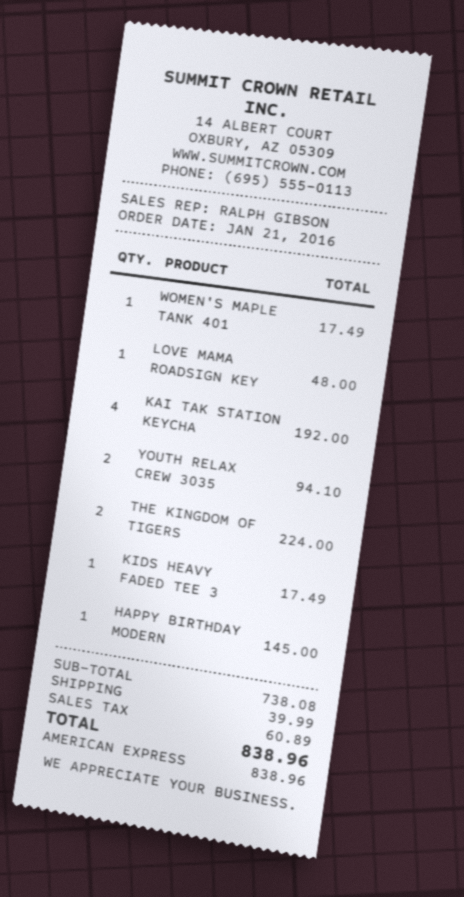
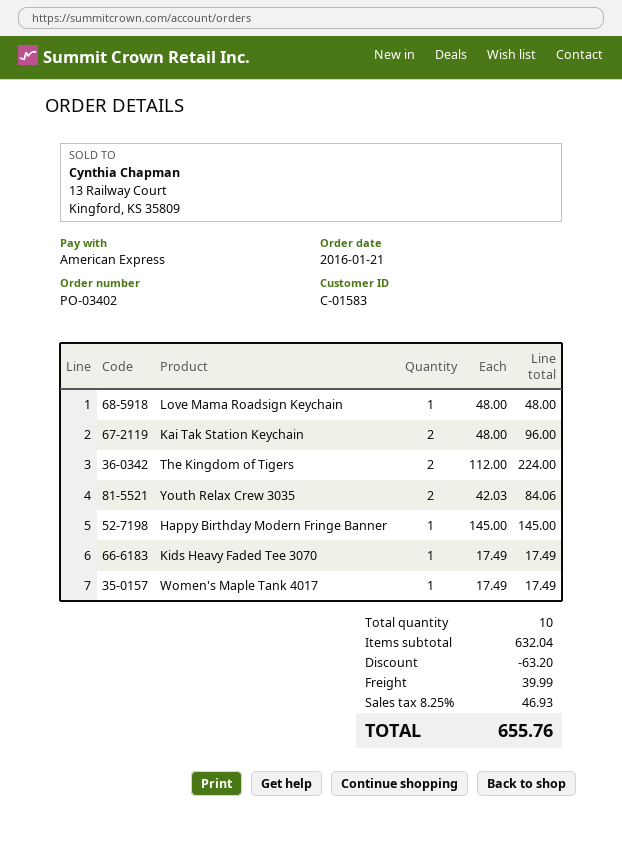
KAI TAK STATION KEYCHA: 4 for 192.00 -> 2 for 96.00
YOUTH RELAX CREW 3035: 2 for 94.10 -> 2 for 84.06
subtotal: 738.08 -> 632.04
discount: none -> 63.20
tax: 60.89 -> 46.93
total: 838.96 -> 655.76

